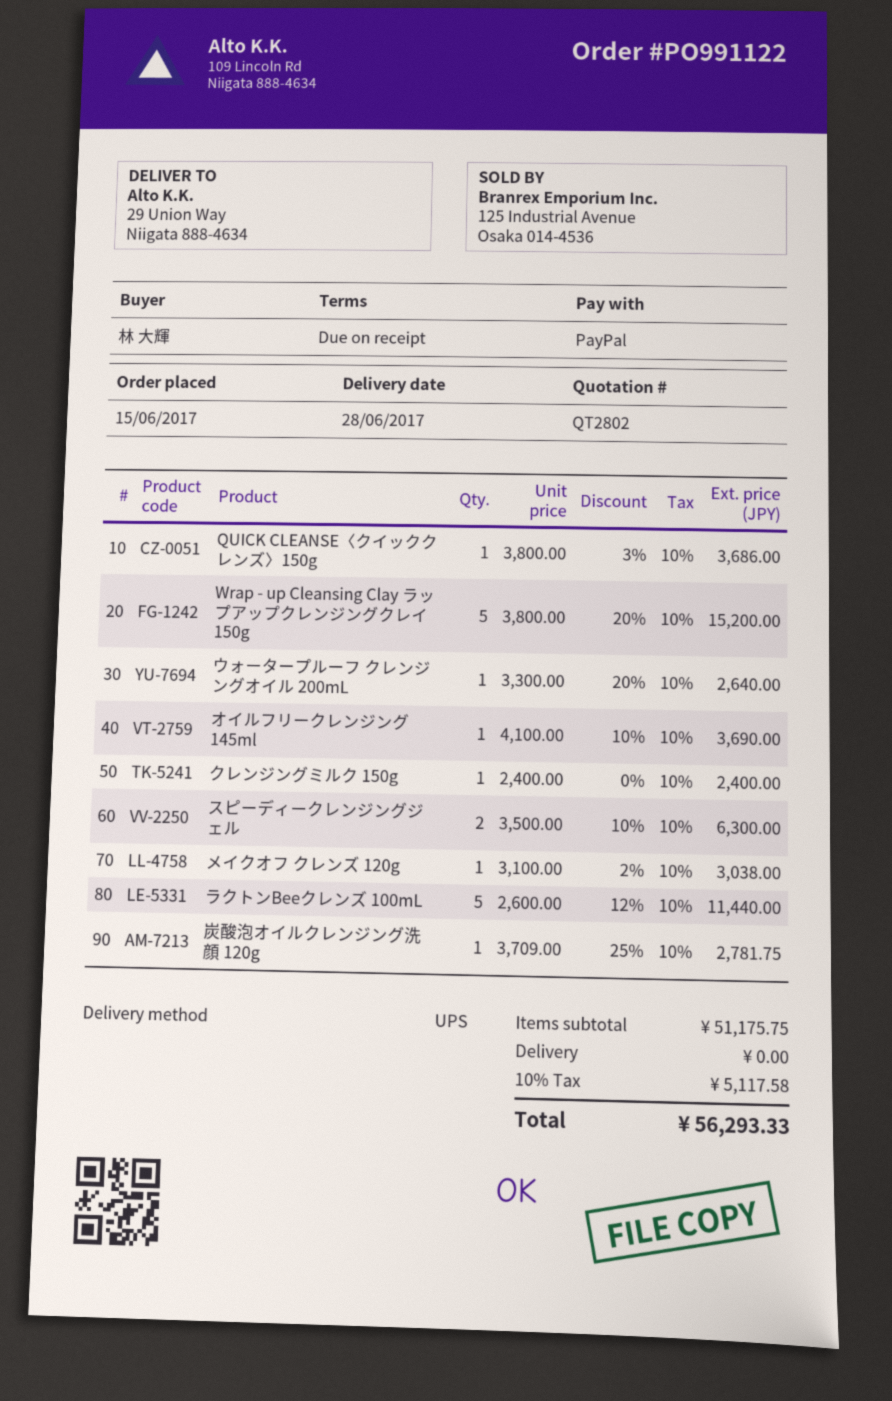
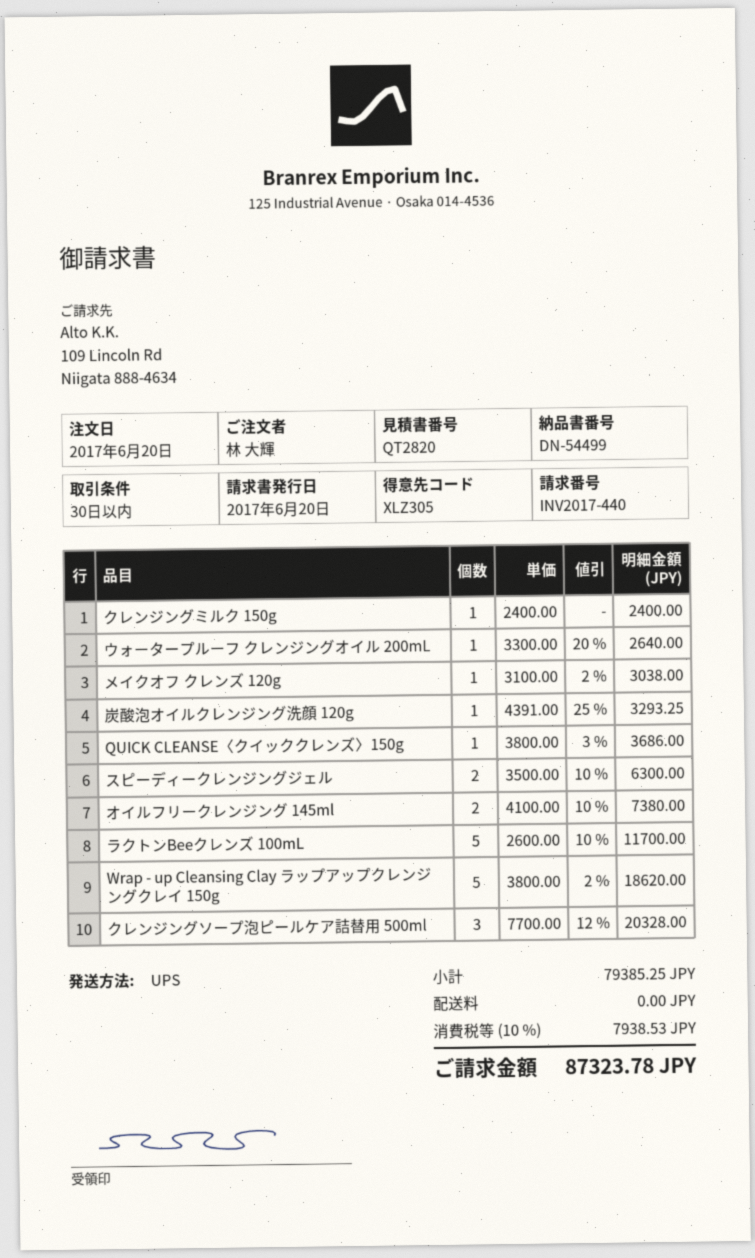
quote number: QT2802 -> QT2820
order date: 2017-06-15 -> 2017-06-20
payment terms: on receipt -> 30 days
Wrap - up Cleansing Clay ラップアップクレンジングクレイ 150g: 5 x 3800.00 - 20% = 15200.00 -> 5 x 3800.00 - 2% = 18620.00
オイルフリークレンジング 145ml: 1 x 4100.00 - 10% = 3690.00 -> 2 x 4100.00 - 10% = 7380.00
ラクトンBeeクレンズ 100mL: 5 x 2600.00 - 12% = 11440.00 -> 5 x 2600.00 - 10% = 11700.00
炭酸泡オイルクレンジング洗顔 120g: 1 x 3709.00 - 25% = 2781.75 -> 1 x 4391.00 - 25% = 3293.25
クレンジングソープ泡ピールケア詰替用 500ml: none -> 3 x 7700.00 - 12% = 20328.00
subtotal: 51175.75 -> 79385.25
tax: 10% = 5117.58 -> 10% = 7938.53
total: 56293.33 -> 87323.78

